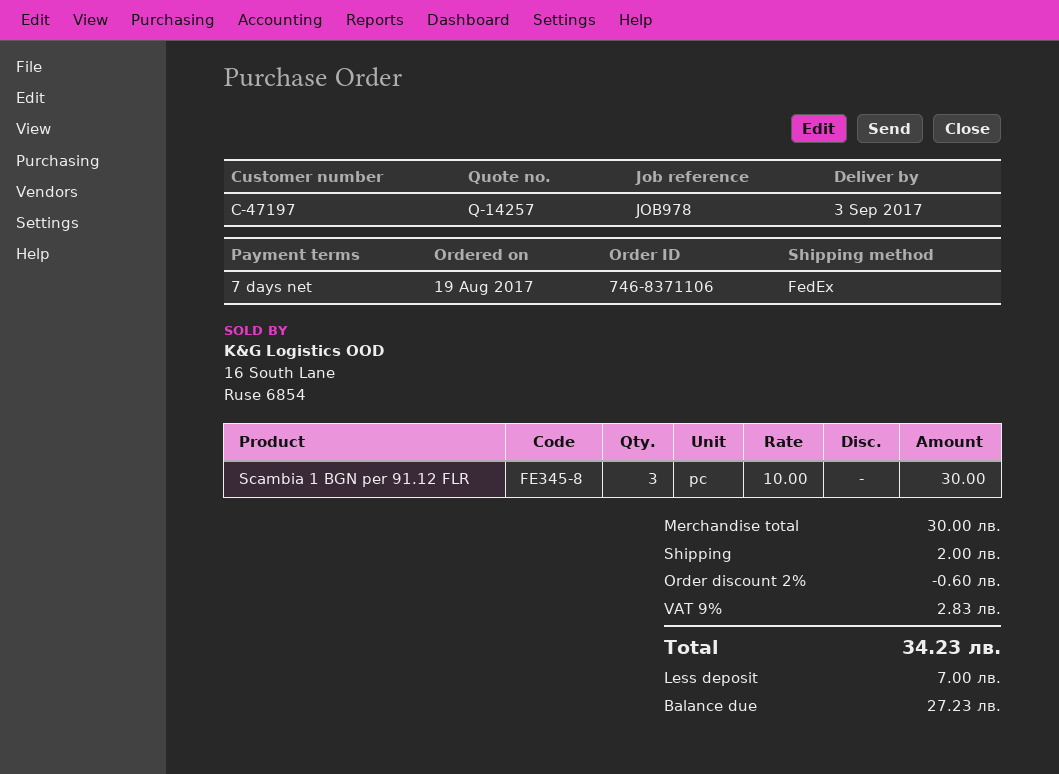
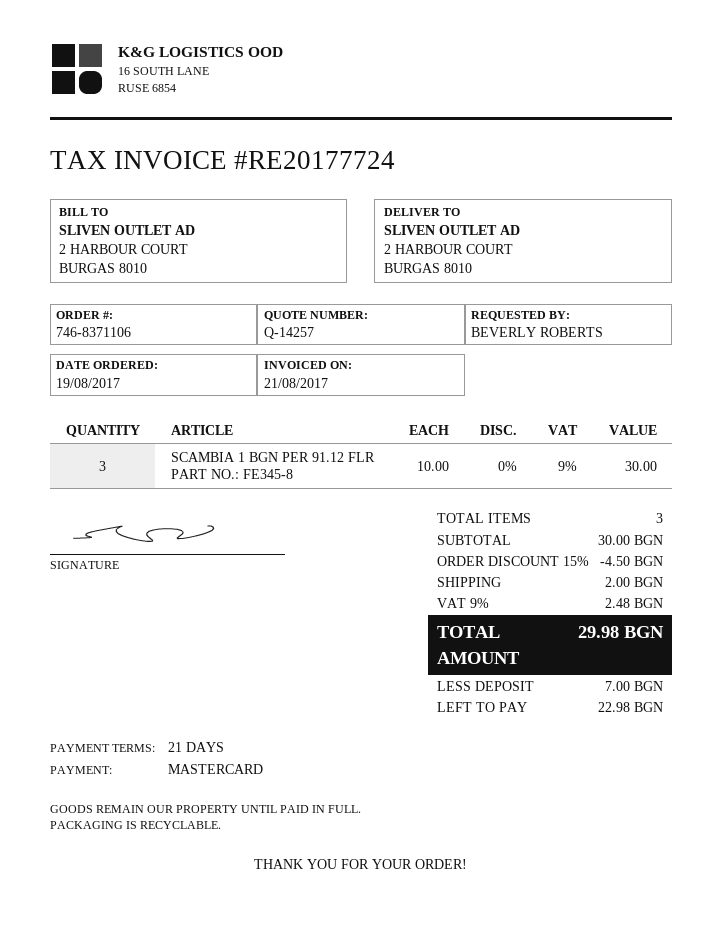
payment terms: 7 days -> 21 days
discount: 2% = 0.60 -> 15% = 4.50
tax: 9% = 2.83 -> 9% = 2.48
total: 34.23 -> 29.98
balance: 27.23 -> 22.98

